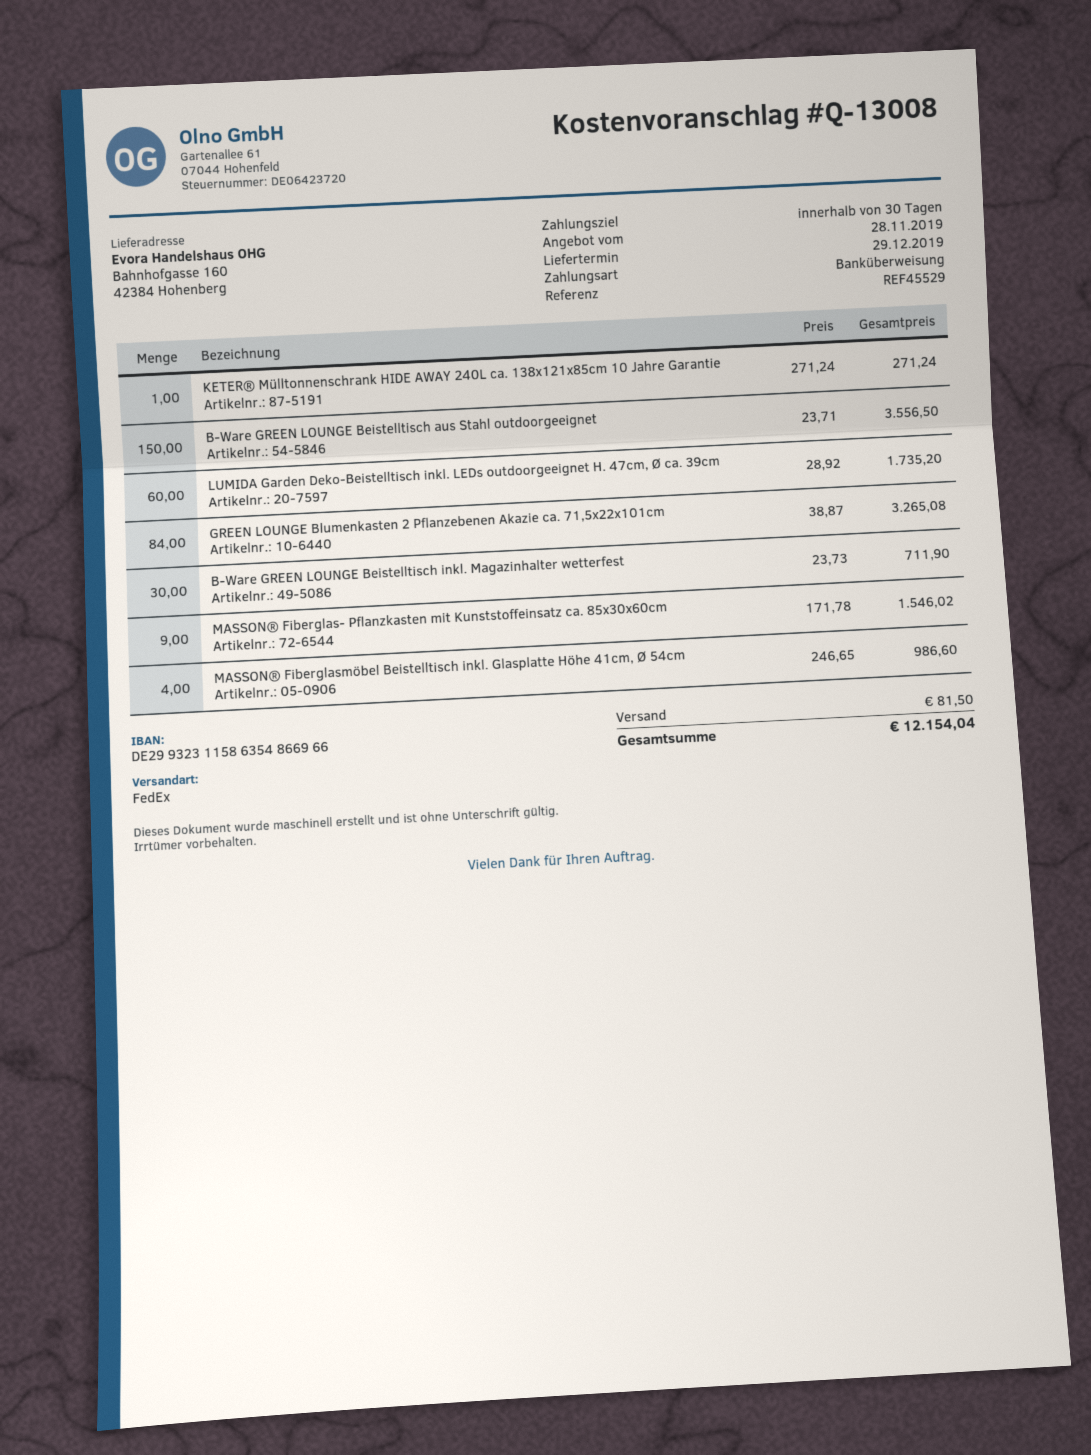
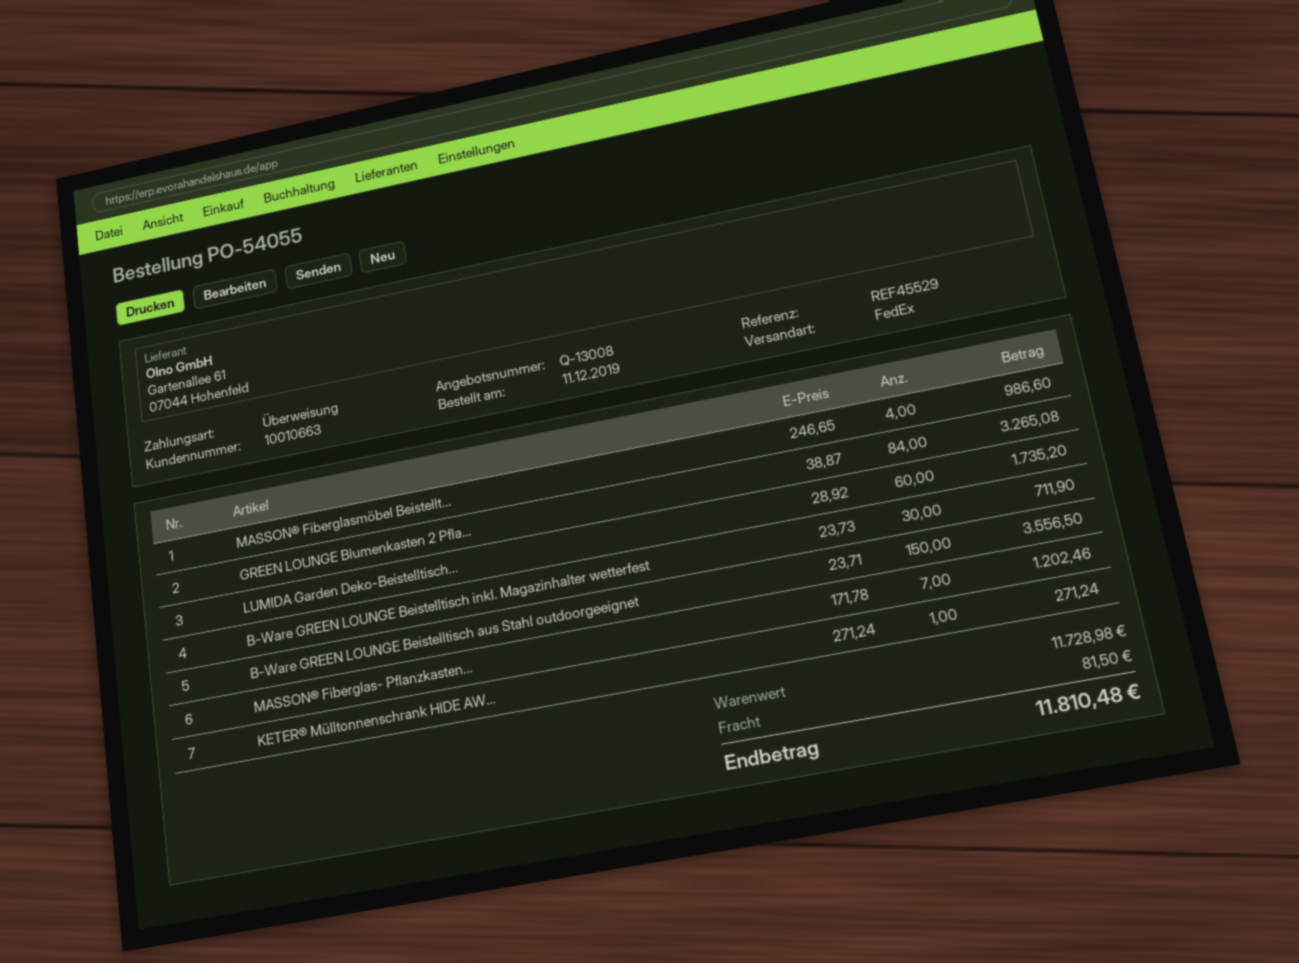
MASSON® Fiberglas- Pflanzkasten mit Kunststoffeinsatz ca. 85x30x60cm: 9 x 171.78 = 1546.02 -> 7 x 171.78 = 1202.46
total: 12154.04 -> 11810.48

